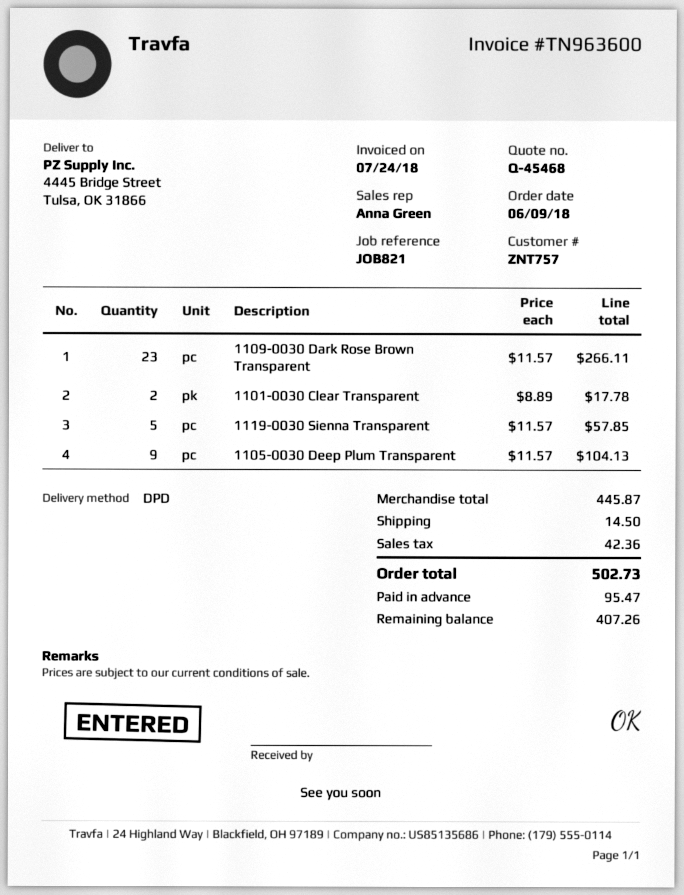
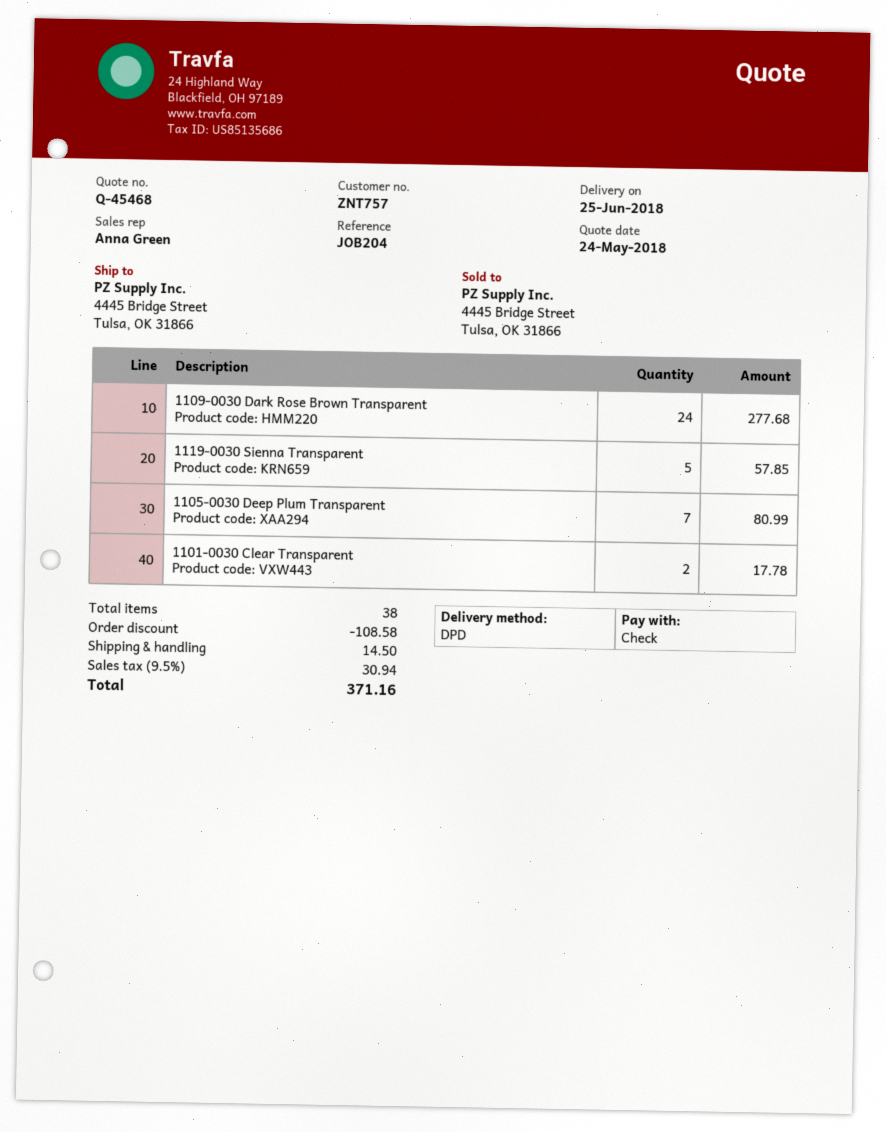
reference: JOB821 -> JOB204
1109-0030 Dark Rose Brown Transparent: 23 for 266.11 -> 24 for 277.68
1105-0030 Deep Plum Transparent: 9 for 104.13 -> 7 for 80.99
discount: none -> 108.58
tax: 42.36 -> 30.94
total: 502.73 -> 371.16

